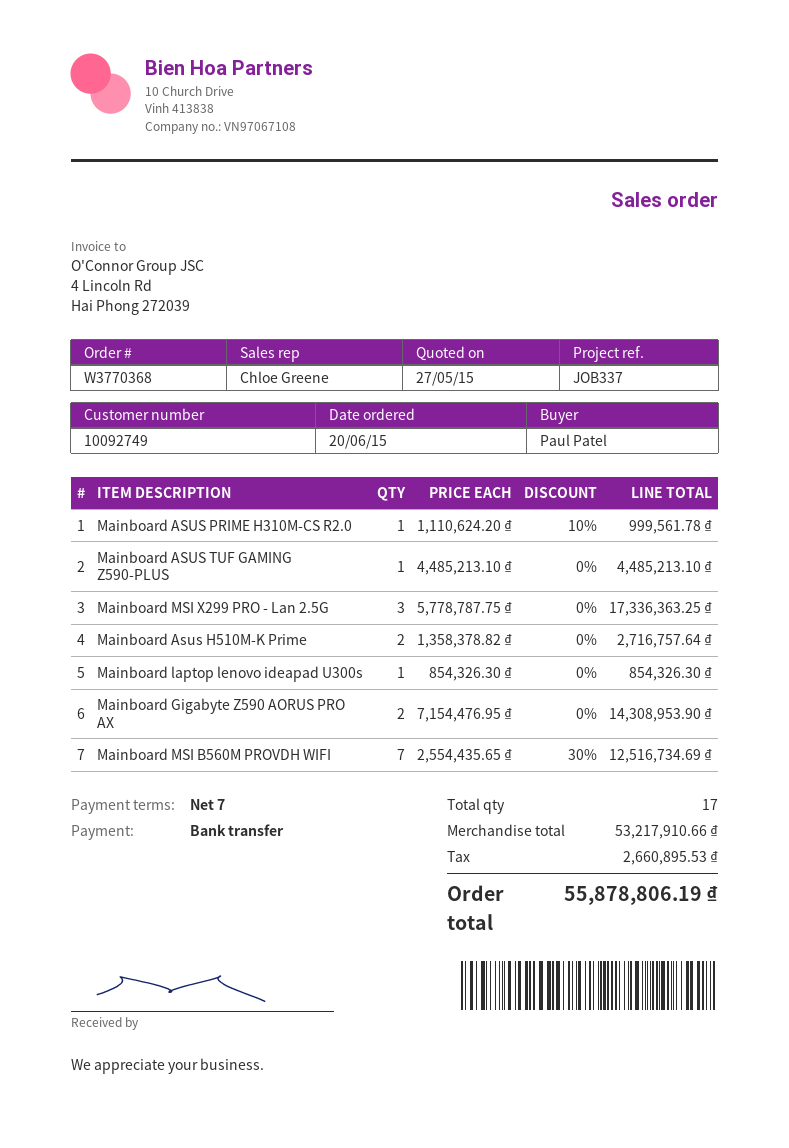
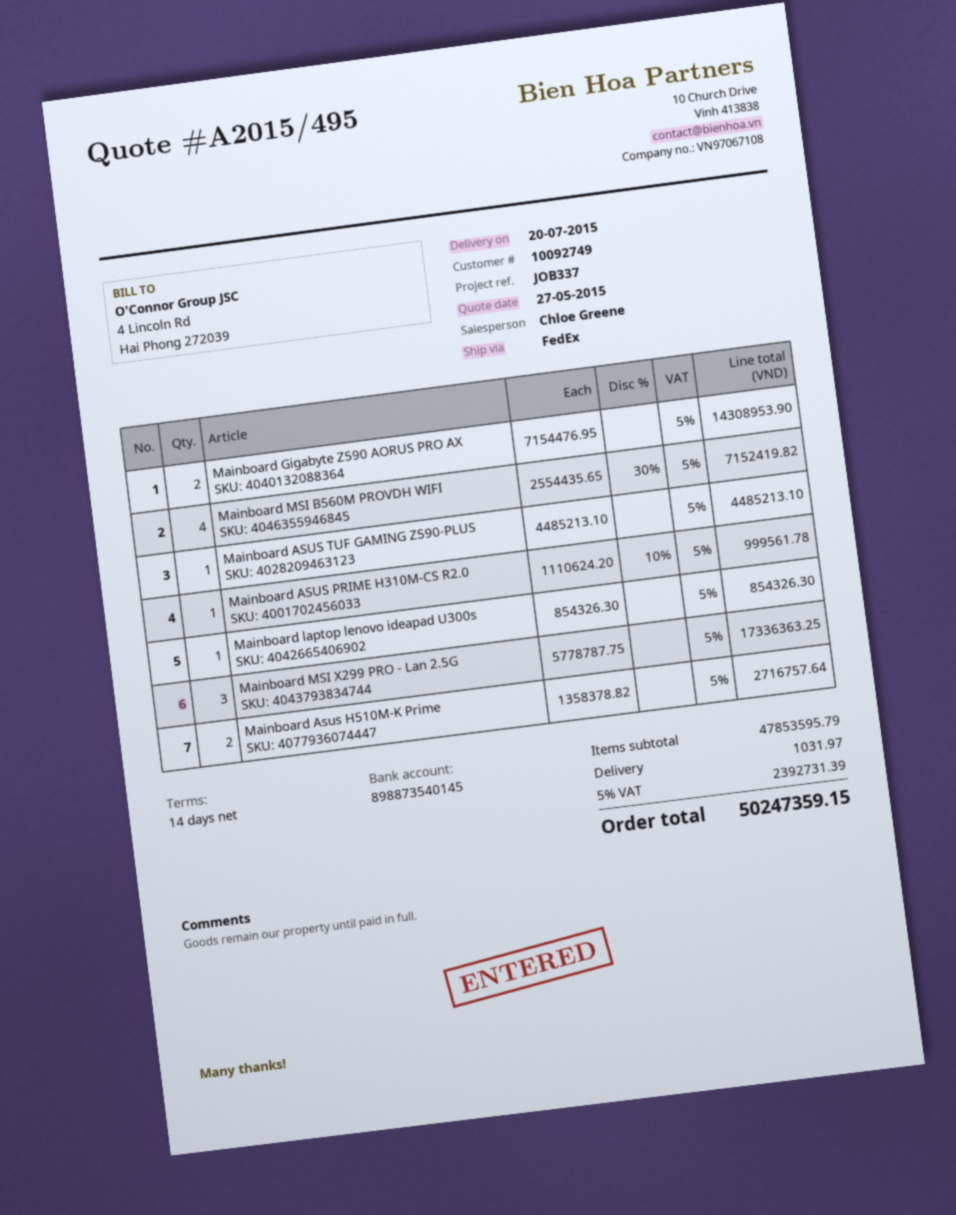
payment terms: 7 days -> 14 days
Mainboard MSI B560M PROVDH WIFI: 7 x 2554435.65 - 30% = 12516734.69 -> 4 x 2554435.65 - 30% = 7152419.82
subtotal: 53217910.66 -> 47853595.79
shipping: none -> 1031.97
tax: 2660895.53 -> 2392731.39
total: 55878806.19 -> 50247359.15

